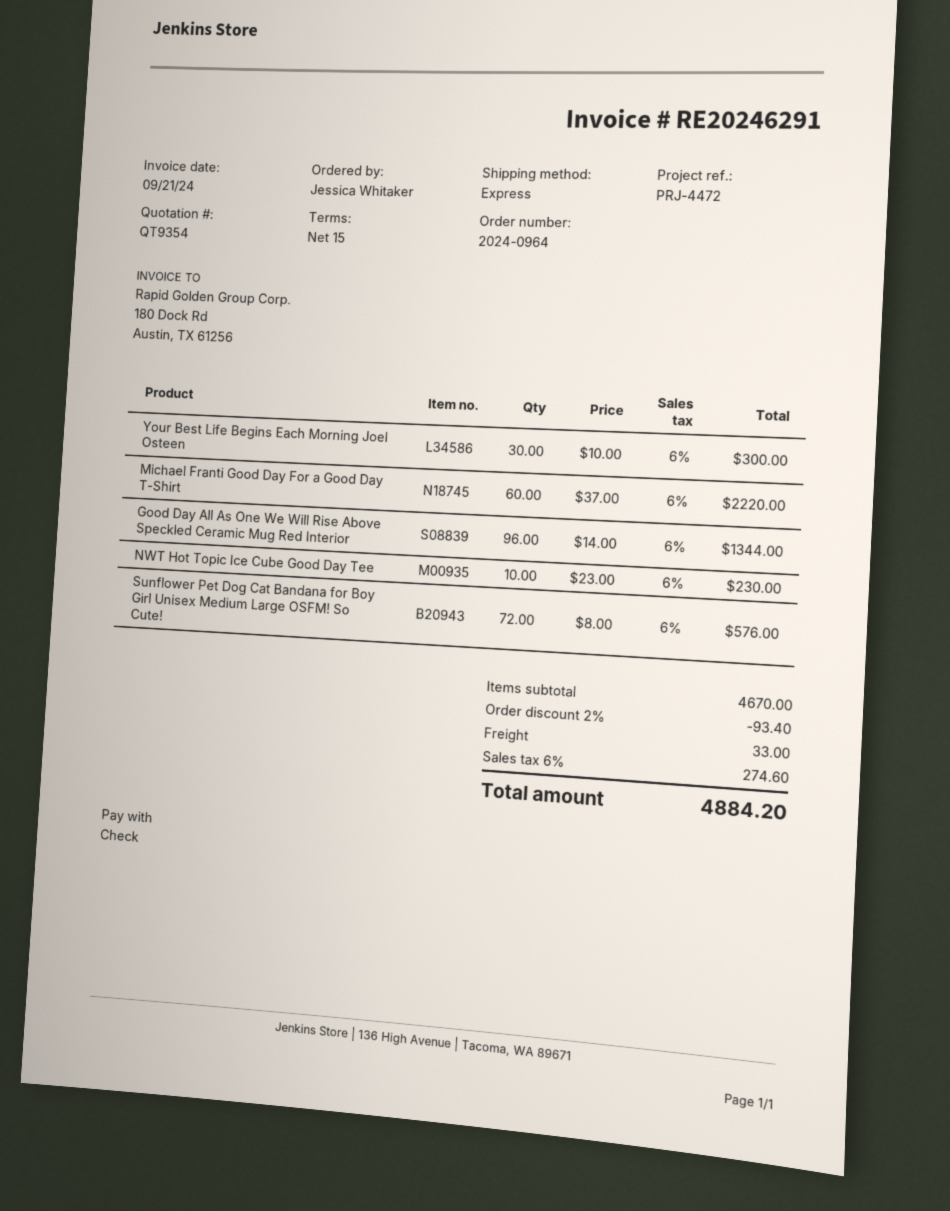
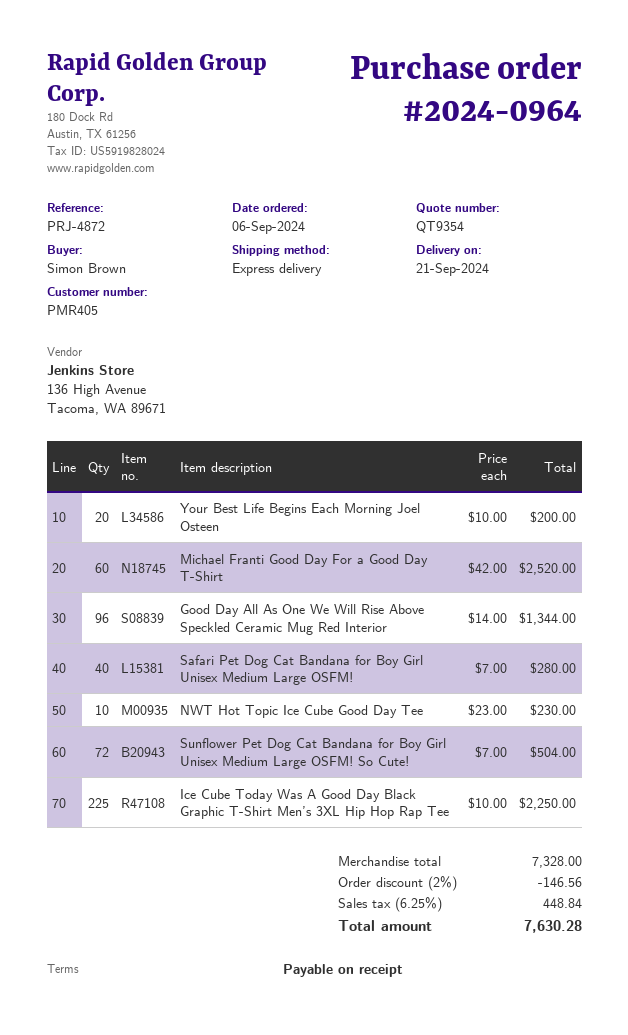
payment terms: 15 days -> on receipt
reference: PRJ-4472 -> PRJ-4872
ordered by: Jessica Whitaker -> Simon Brown
Your Best Life Begins Each Morning Joel Osteen: 30 x 10.00 = 300.00 -> 20 x 10.00 = 200.00
Michael Franti Good Day For a Good Day T-Shirt: 60 x 37.00 = 2220.00 -> 60 x 42.00 = 2520.00
Sunflower Pet Dog Cat Bandana for Boy Girl Unisex Medium Large OSFM! So Cute!: 72 x 8.00 = 576.00 -> 72 x 7.00 = 504.00
Safari Pet Dog Cat Bandana for Boy Girl Unisex Medium Large OSFM!: none -> 40 x 7.00 = 280.00
Ice Cube Today Was A Good Day Black Graphic T-Shirt Men’s 3XL Hip Hop Rap Tee: none -> 225 x 10.00 = 2250.00
subtotal: 4670.00 -> 7328.00
discount: 2% = 93.40 -> 2% = 146.56
shipping: 33.00 -> none
tax: 6% = 274.60 -> 6.25% = 448.84
total: 4884.20 -> 7630.28

